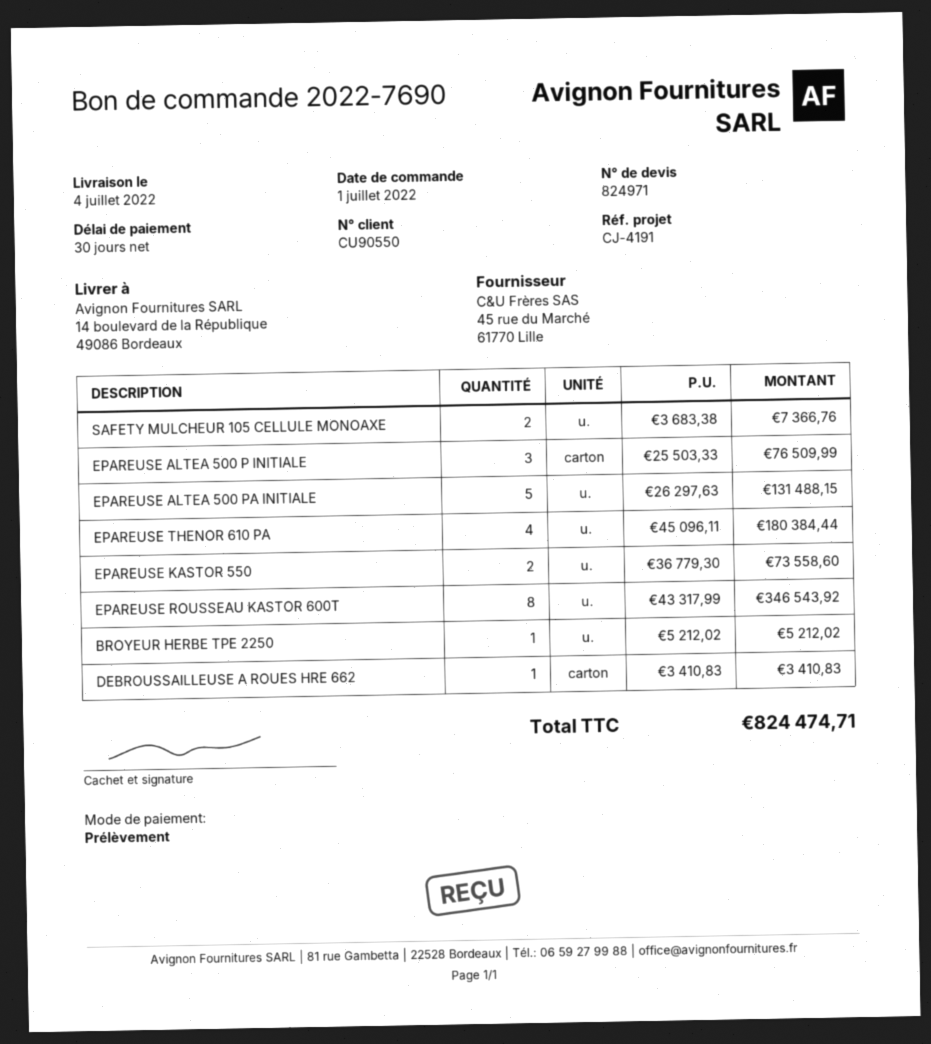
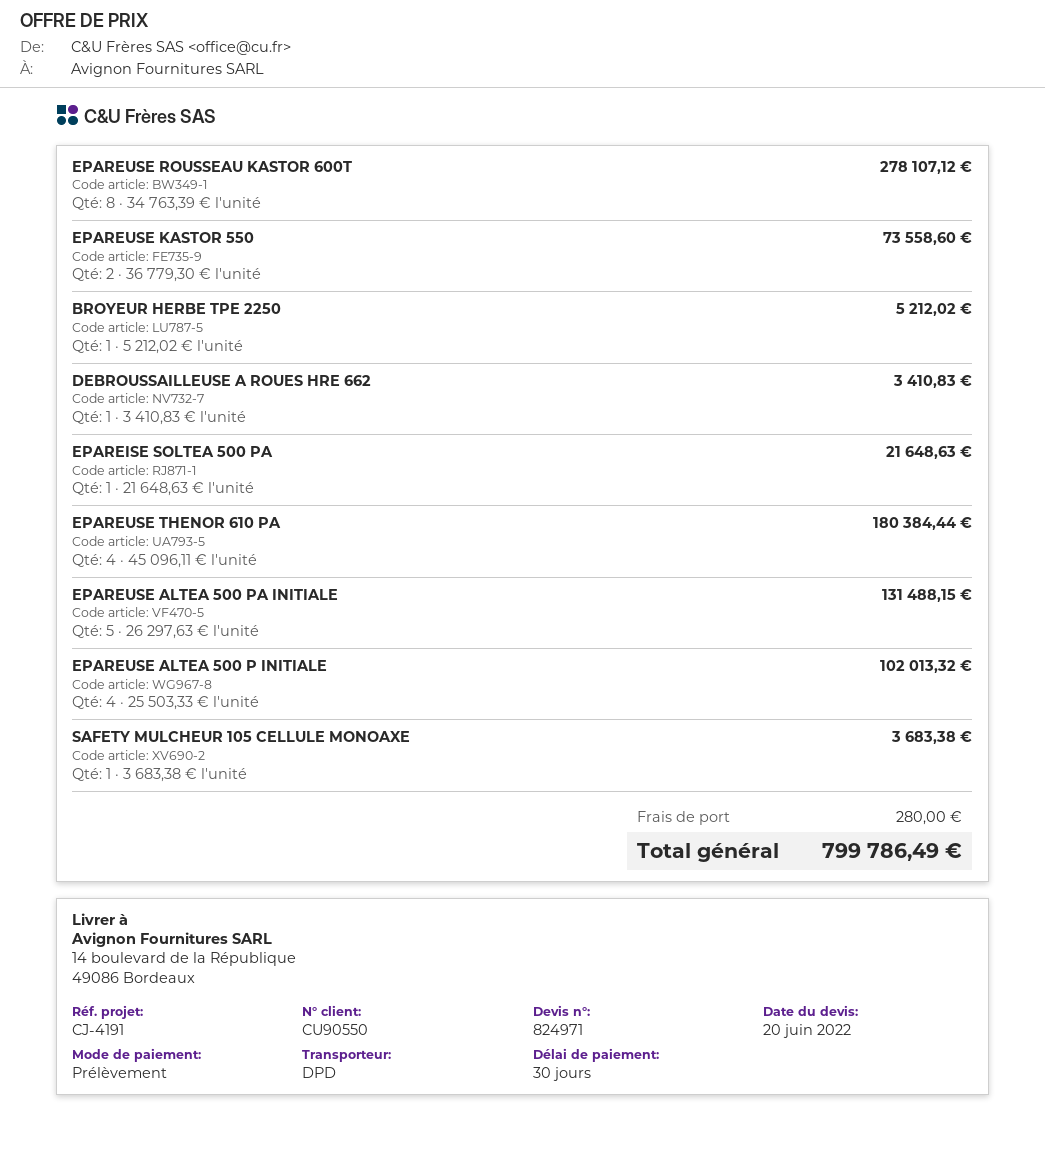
SAFETY MULCHEUR 105 CELLULE MONOAXE: 2 x 3683.38 = 7366.76 -> 1 x 3683.38 = 3683.38
EPAREUSE ALTEA 500 P INITIALE: 3 x 25503.33 = 76509.99 -> 4 x 25503.33 = 102013.32
EPAREUSE ROUSSEAU KASTOR 600T: 8 x 43317.99 = 346543.92 -> 8 x 34763.39 = 278107.12
EPAREISE SOLTEA 500 PA: none -> 1 x 21648.63 = 21648.63
shipping: none -> 280.00
total: 824474.71 -> 799786.49

